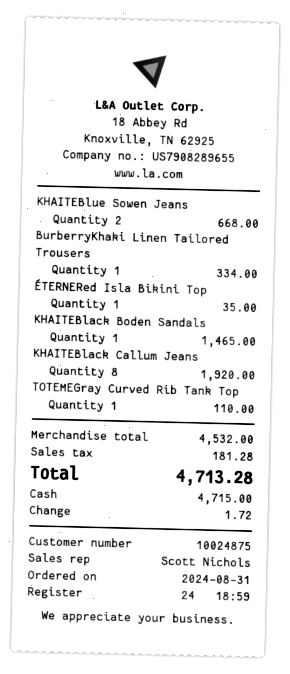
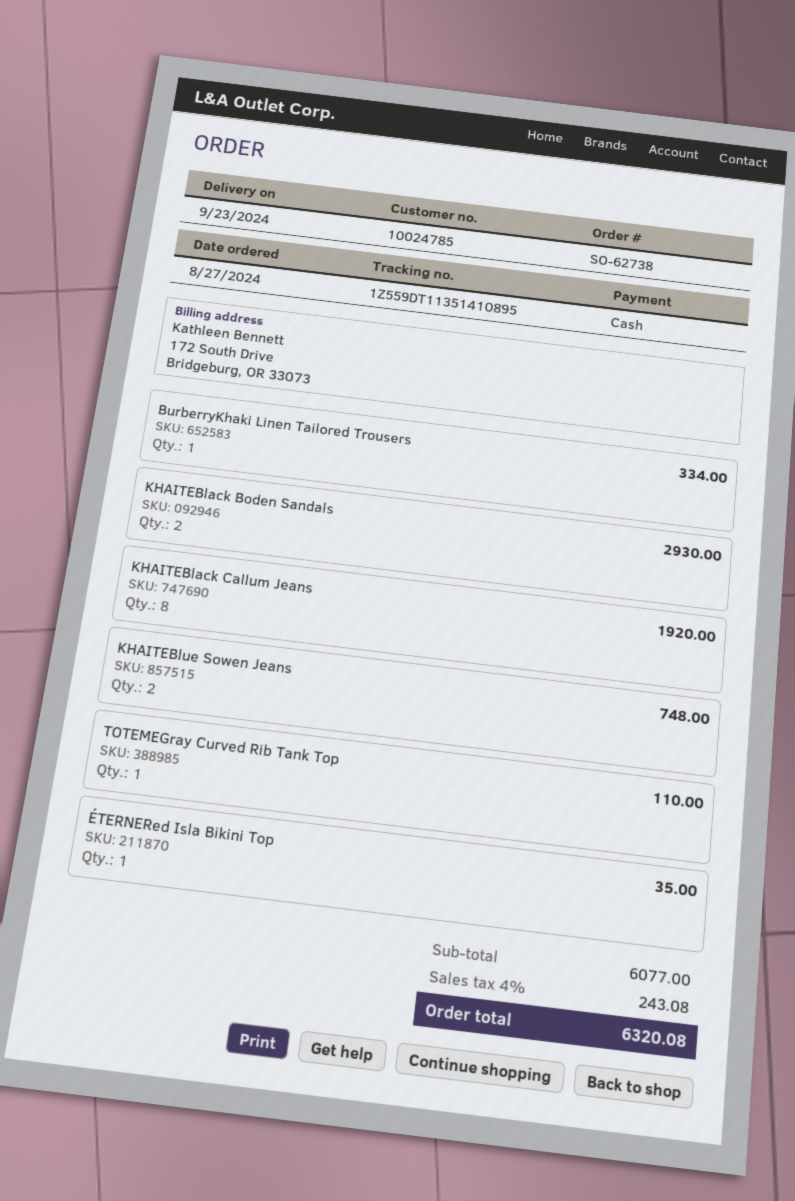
order date: 2024-08-31 -> 2024-08-27
customer number: 10024875 -> 10024785
KHAITEBlue Sowen Jeans: 2 for 668.00 -> 2 for 748.00
KHAITEBlack Boden Sandals: 1 for 1465.00 -> 2 for 2930.00
subtotal: 4532.00 -> 6077.00
tax: 181.28 -> 243.08
total: 4713.28 -> 6320.08

